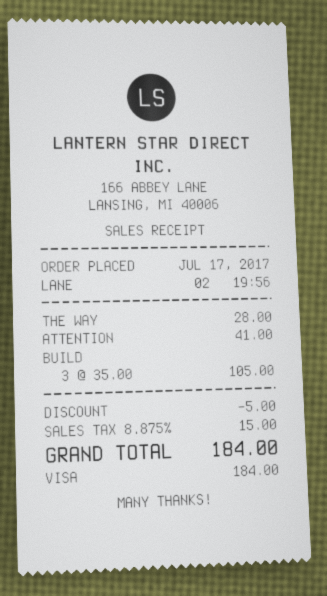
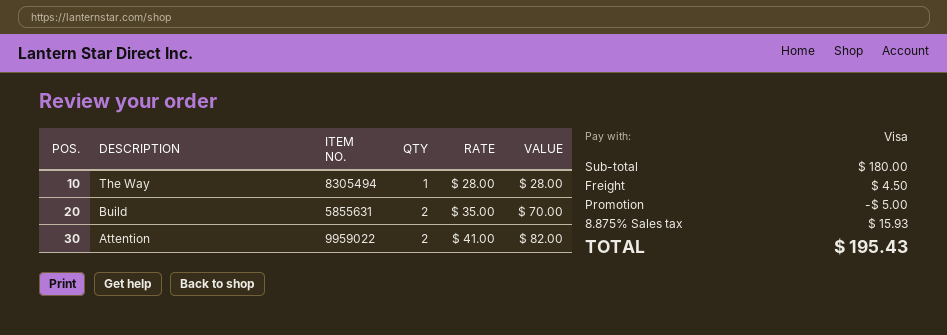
ATTENTION: 1 x 41.00 = 41.00 -> 2 x 41.00 = 82.00
BUILD: 3 x 35.00 = 105.00 -> 2 x 35.00 = 70.00
shipping: none -> 4.50
tax: 8.875% = 15.00 -> 8.875% = 15.93
total: 184.00 -> 195.43

